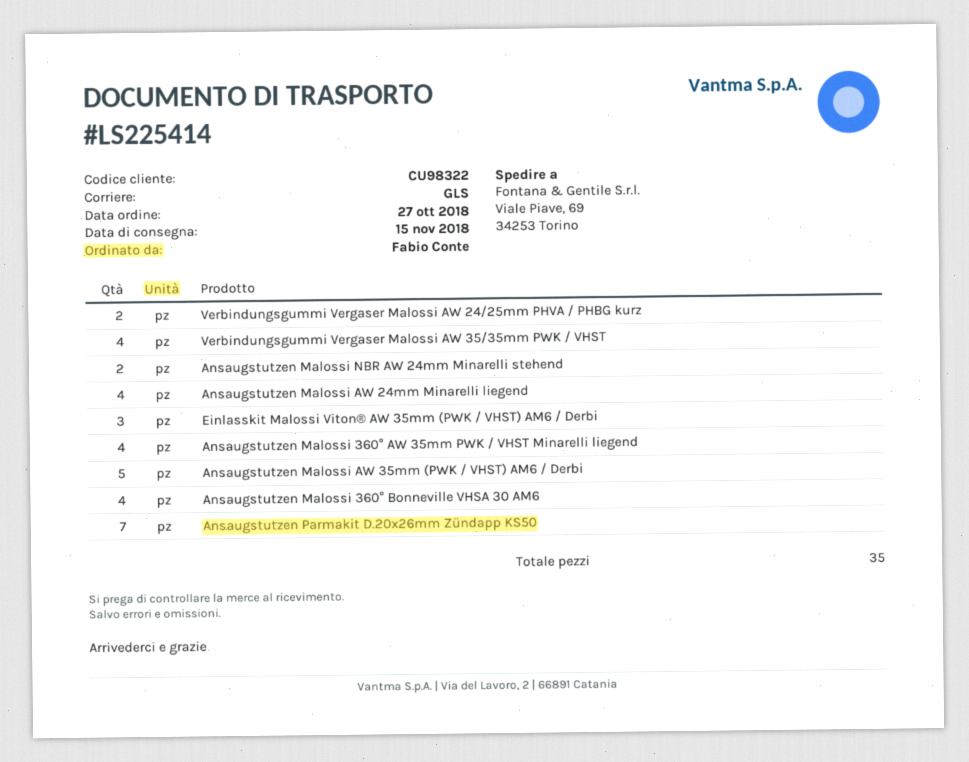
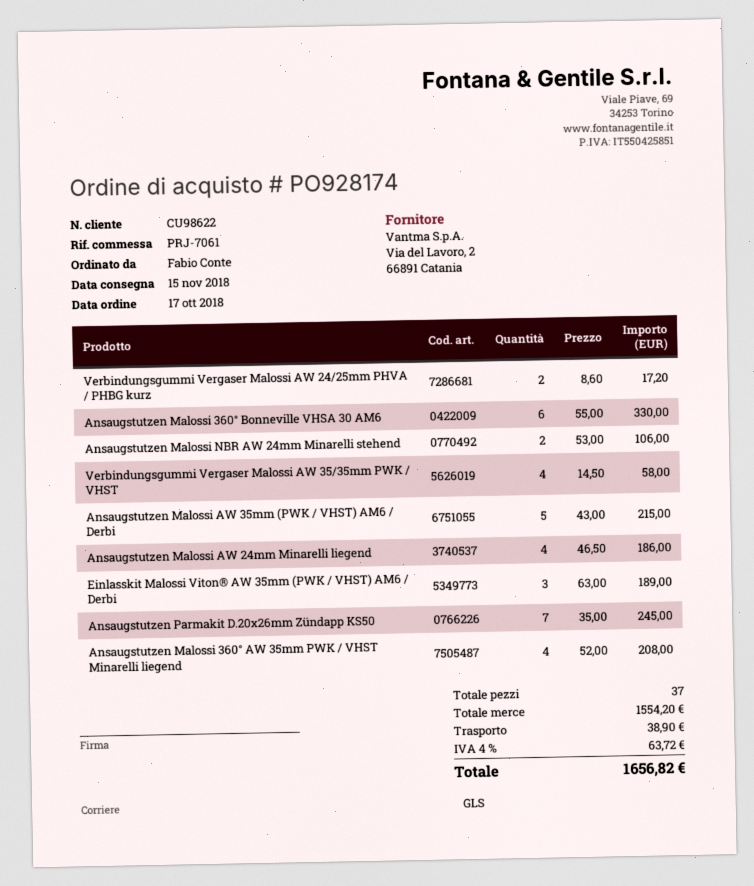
order date: 2018-10-27 -> 2018-10-17
customer number: CU98322 -> CU98622
Ansaugstutzen Malossi 360° Bonneville VHSA 30 AM6: 4 -> 6
total quantity: 35 -> 37

